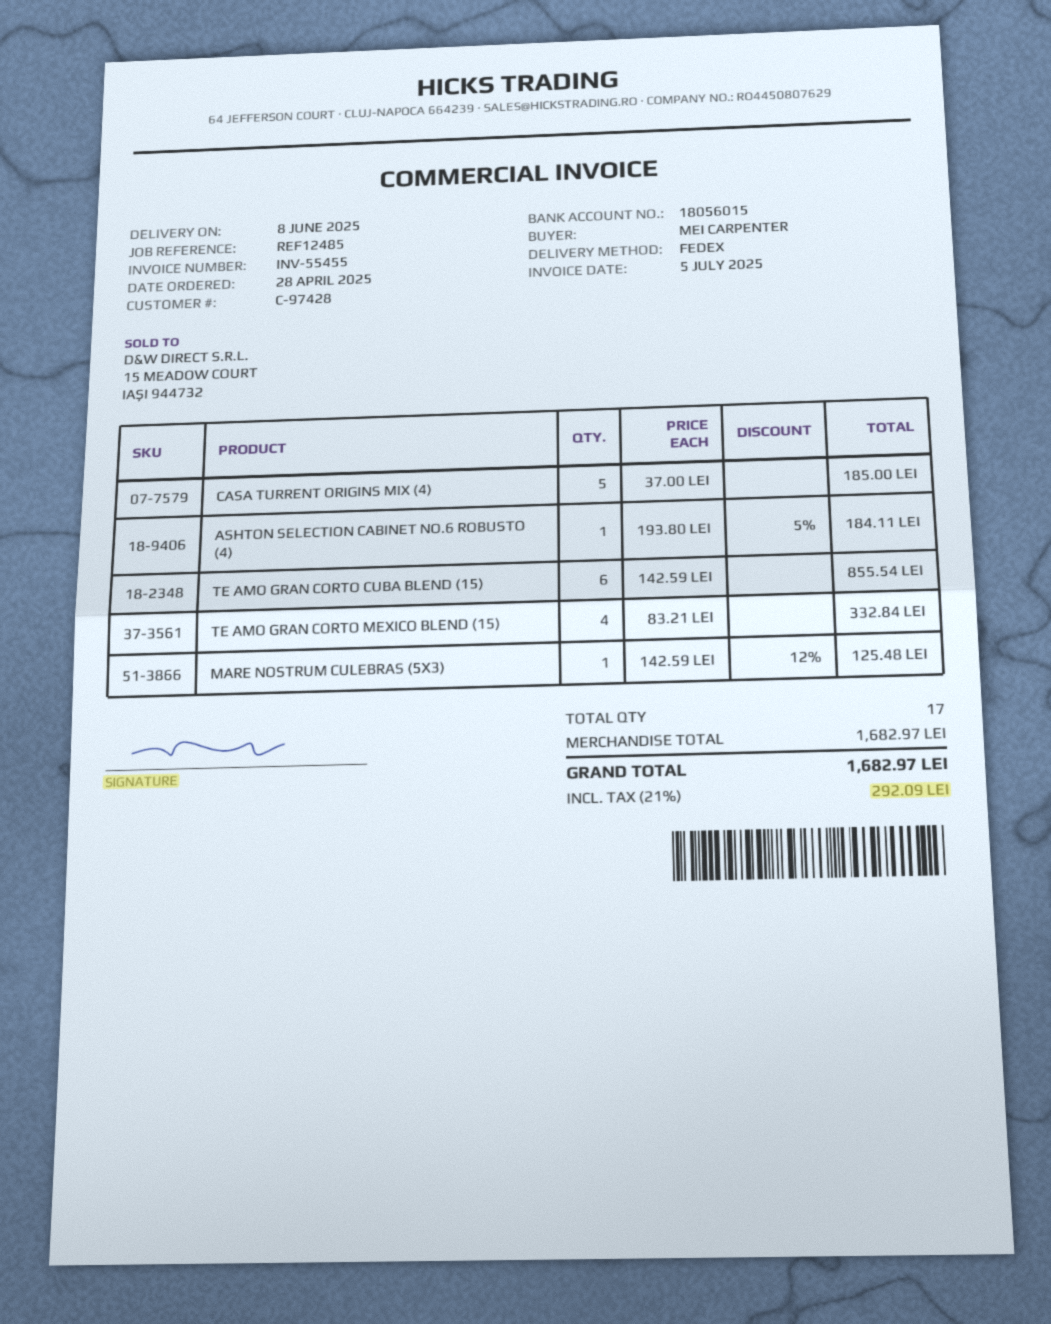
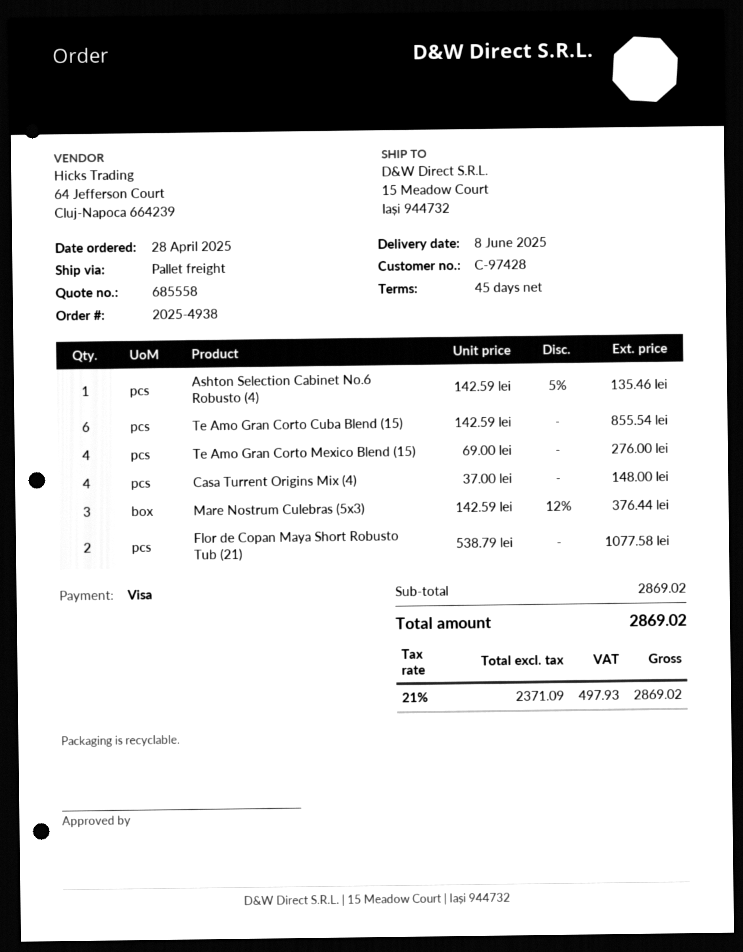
shipping method: FedEx -> pallet freight
CASA TURRENT ORIGINS MIX (4): 5 x 37.00 = 185.00 -> 4 x 37.00 = 148.00
ASHTON SELECTION CABINET NO.6 ROBUSTO (4): 1 x 193.80 - 5% = 184.11 -> 1 x 142.59 - 5% = 135.46
TE AMO GRAN CORTO MEXICO BLEND (15): 4 x 83.21 = 332.84 -> 4 x 69.00 = 276.00
MARE NOSTRUM CULEBRAS (5X3): 1 x 142.59 - 12% = 125.48 -> 3 x 142.59 - 12% = 376.44
Flor de Copan Maya Short Robusto Tub (21): none -> 2 x 538.79 = 1077.58
subtotal: 1682.97 -> 2869.02
tax: 21% = 292.09 -> 21% = 497.93
total: 1682.97 -> 2869.02

